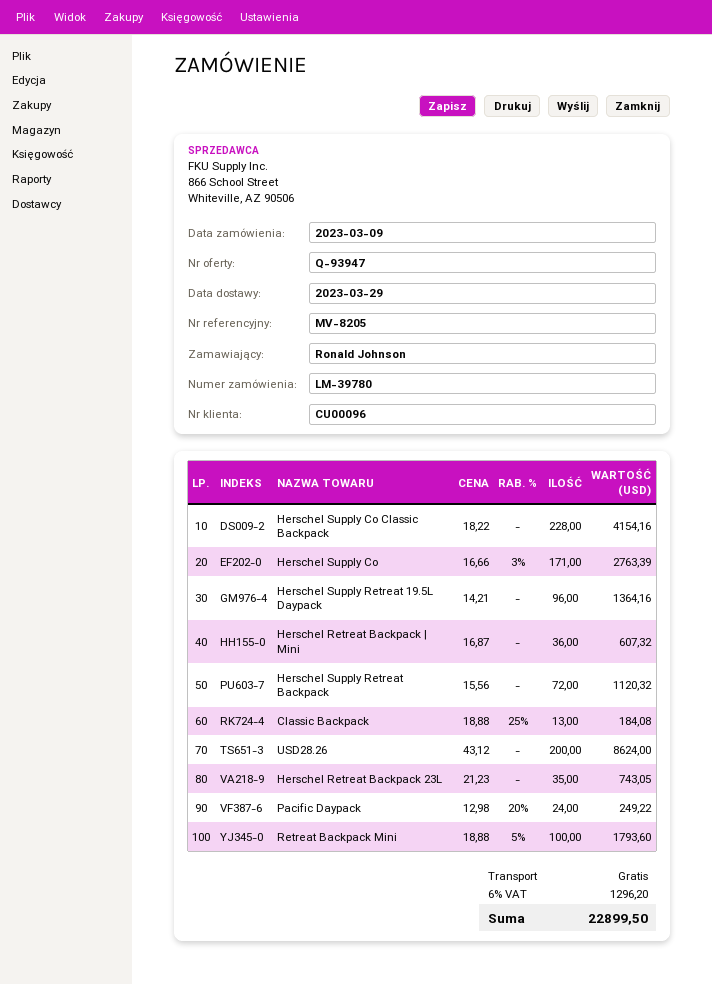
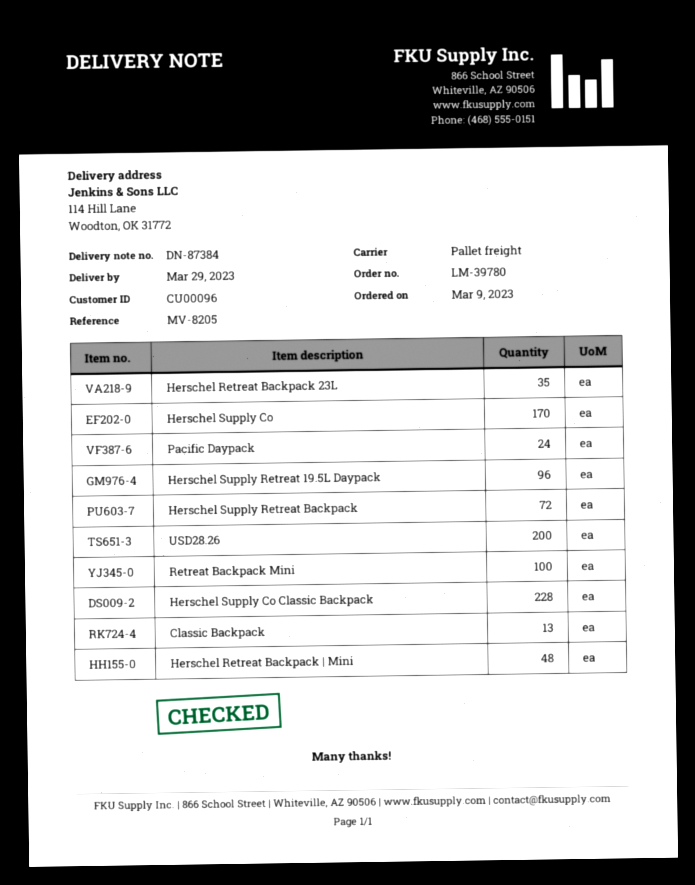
Herschel Supply Co: 171 -> 170
Herschel Retreat Backpack | Mini: 36 -> 48

